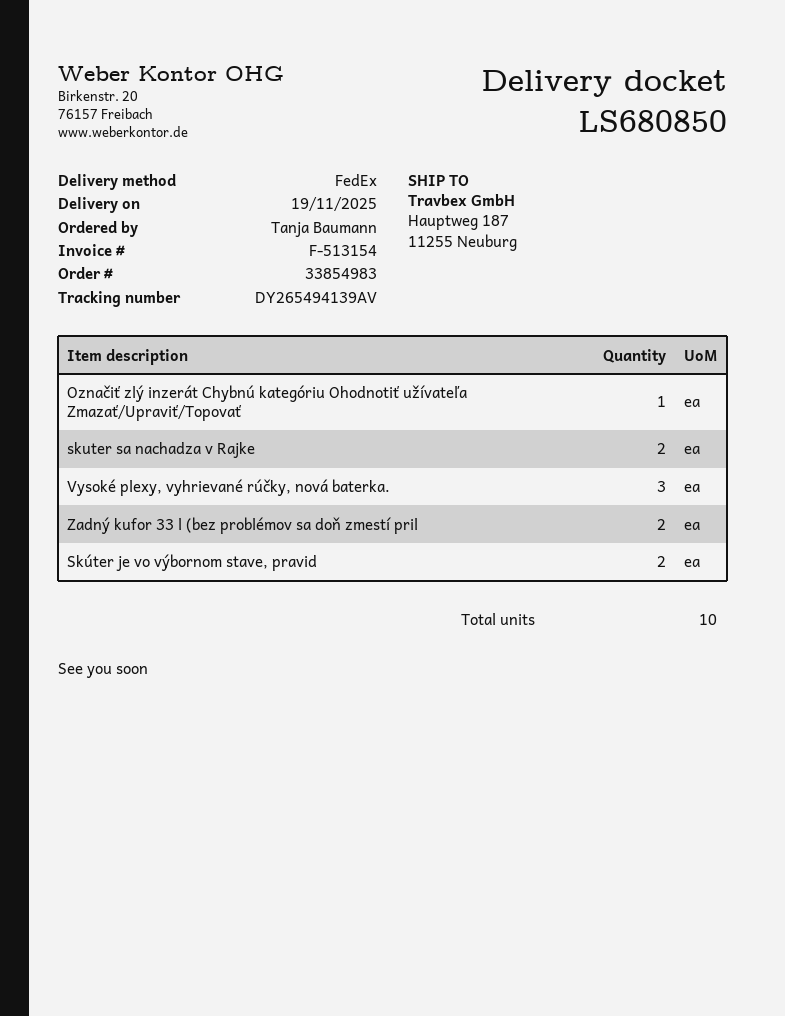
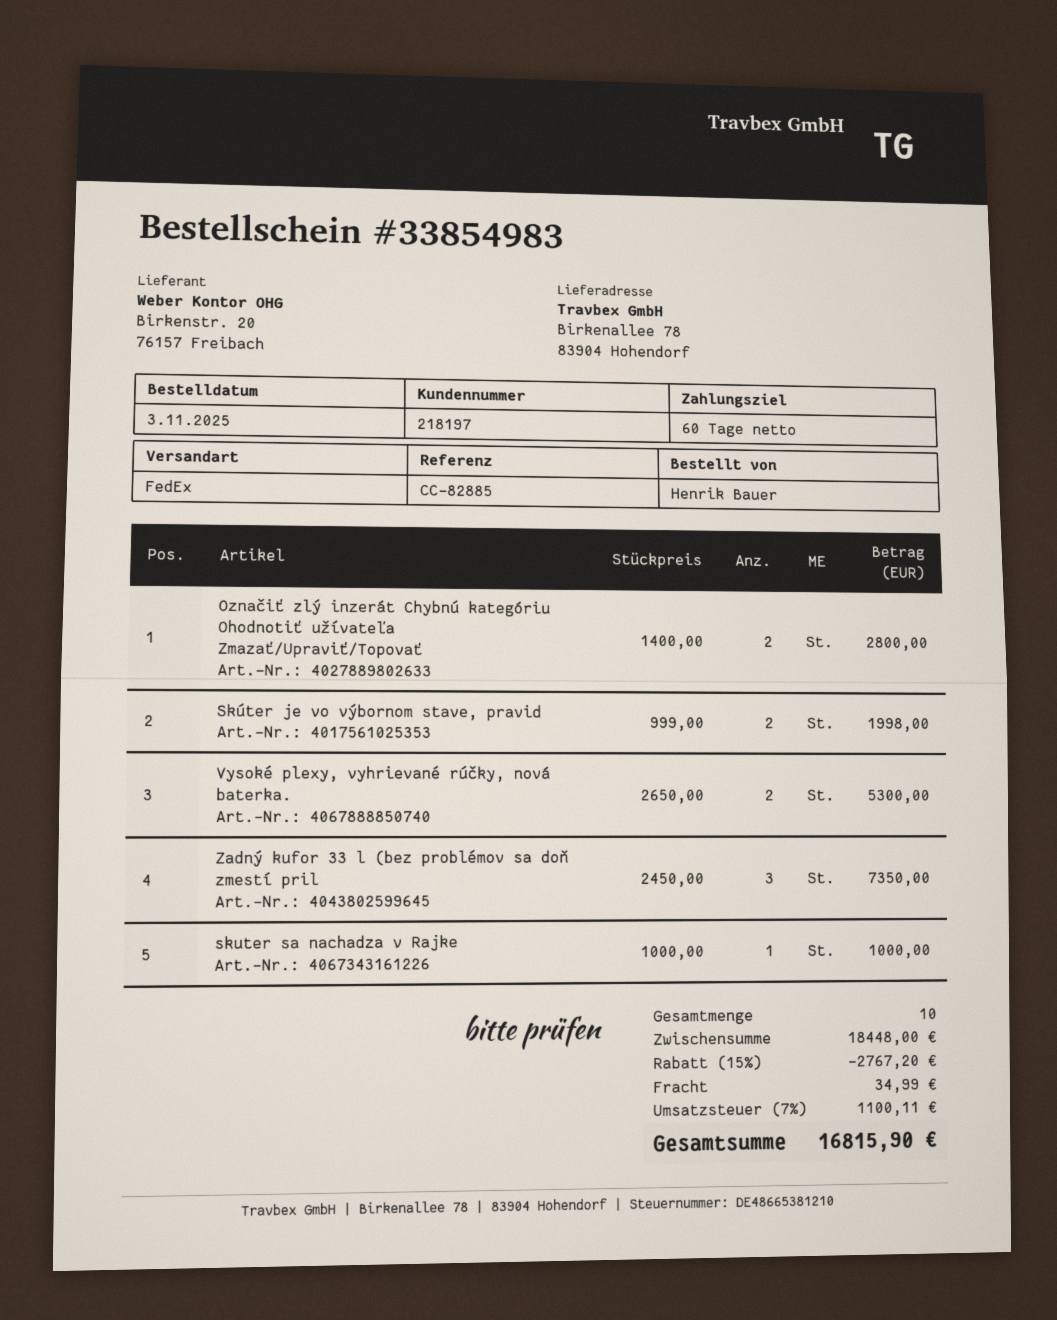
ordered by: Tanja Baumann -> Henrik Bauer
ship to: Hauptweg 187, 11255 Neuburg -> Birkenallee 78, 83904 Hohendorf
Označiť zlý inzerát Chybnú kategóriu Ohodnotiť užívateľa Zmazať/Upraviť/Topovať: 1 -> 2
skuter sa nachadza v Rajke: 2 -> 1
Vysoké plexy, vyhrievané rúčky, nová baterka.: 3 -> 2
Zadný kufor 33 l (bez problémov sa doň zmestí pril: 2 -> 3

